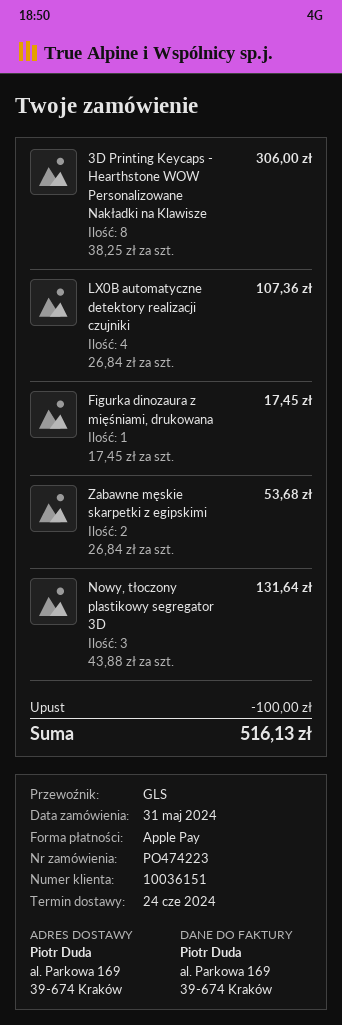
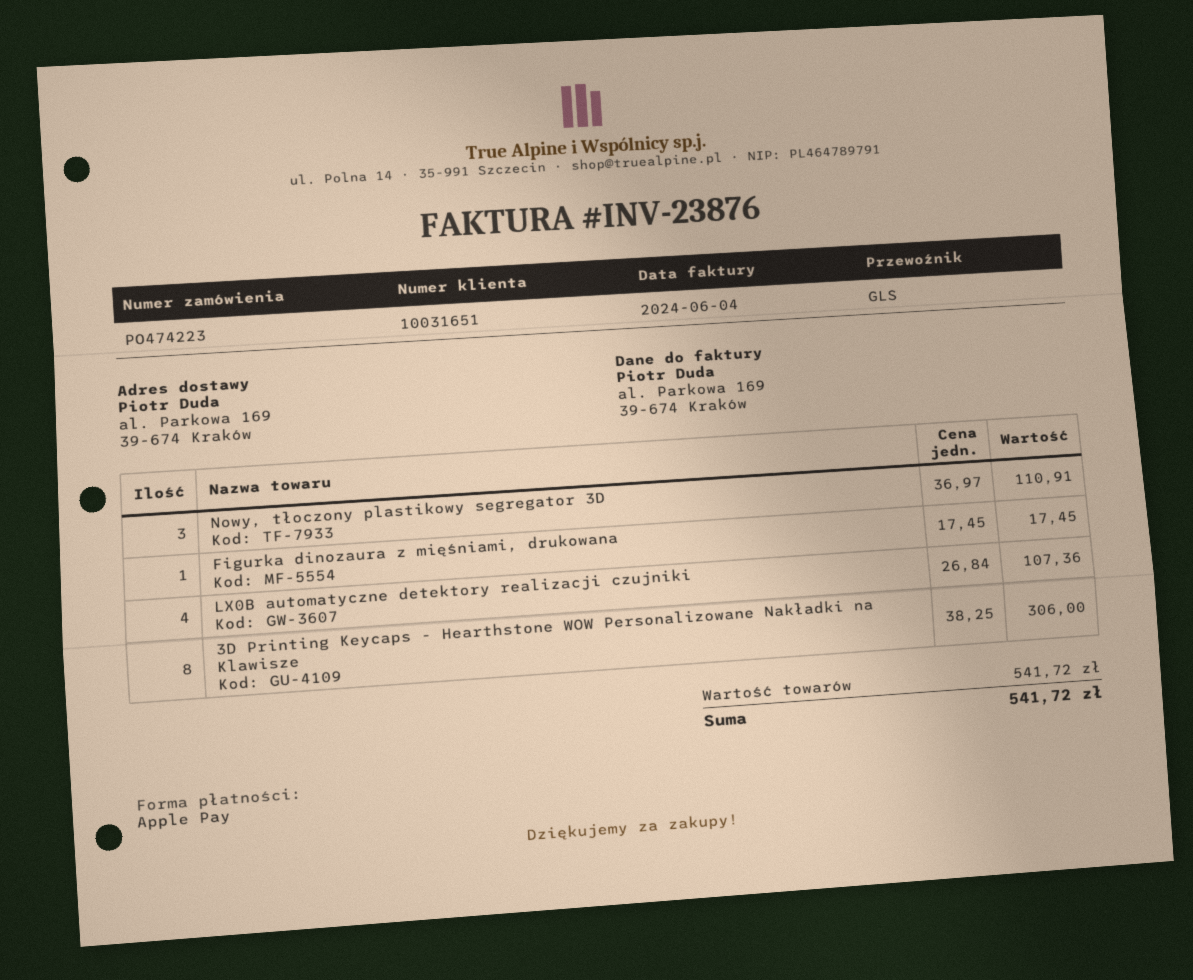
customer number: 10036151 -> 10031651
Zabawne męskie skarpetki z egipskimi: 2 x 26.84 = 53.68 -> none
Nowy, tłoczony plastikowy segregator 3D: 3 x 43.88 = 131.64 -> 3 x 36.97 = 110.91
discount: 100.00 -> none
total: 516.13 -> 541.72

